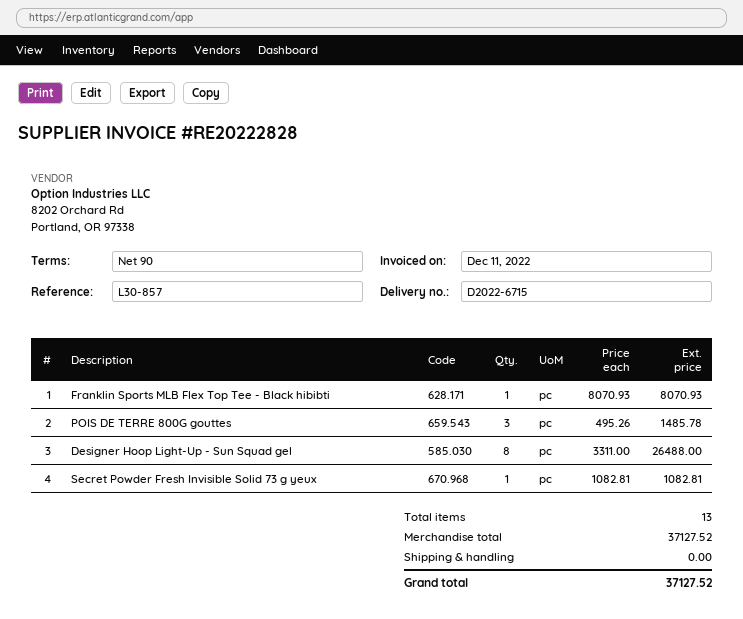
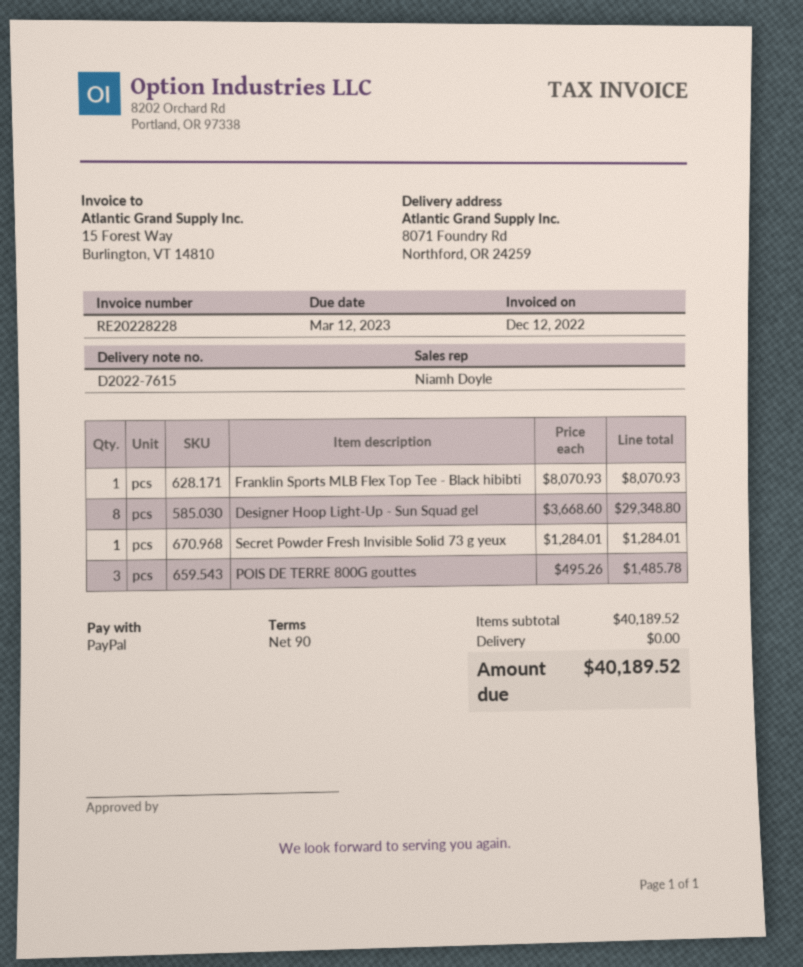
delivery note number: D2022-6715 -> D2022-7615
invoice number: RE20222828 -> RE20228228
invoice date: 2022-12-11 -> 2022-12-12
Designer Hoop Light-Up - Sun Squad gel: 8 x 3311.00 = 26488.00 -> 8 x 3668.60 = 29348.80
Secret Powder Fresh Invisible Solid 73 g yeux: 1 x 1082.81 = 1082.81 -> 1 x 1284.01 = 1284.01
subtotal: 37127.52 -> 40189.52
total: 37127.52 -> 40189.52

